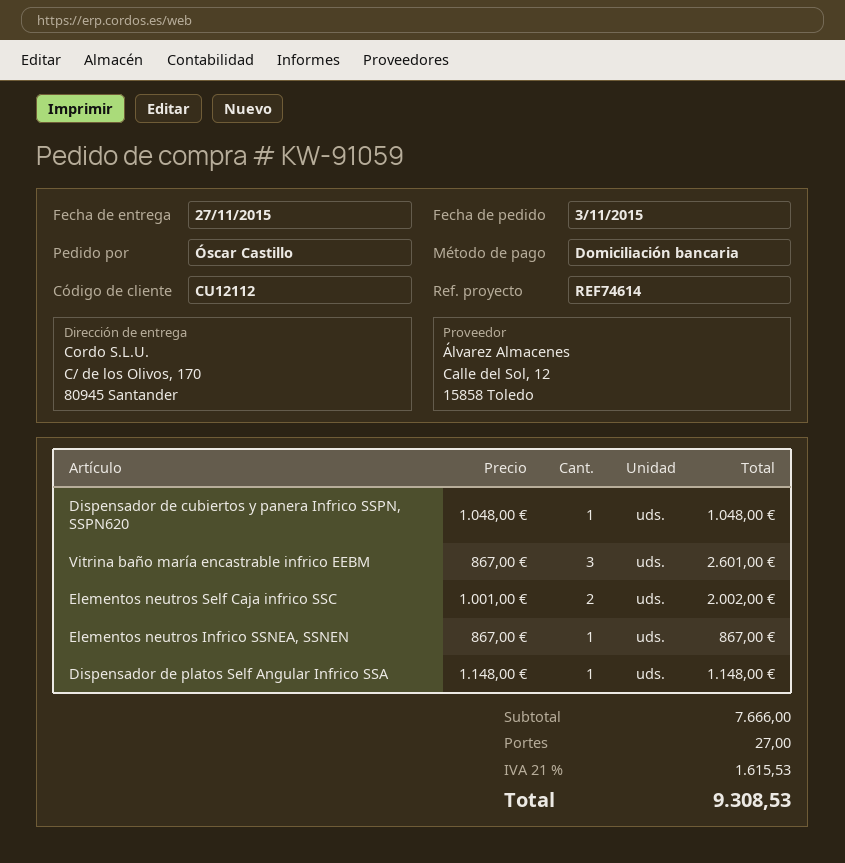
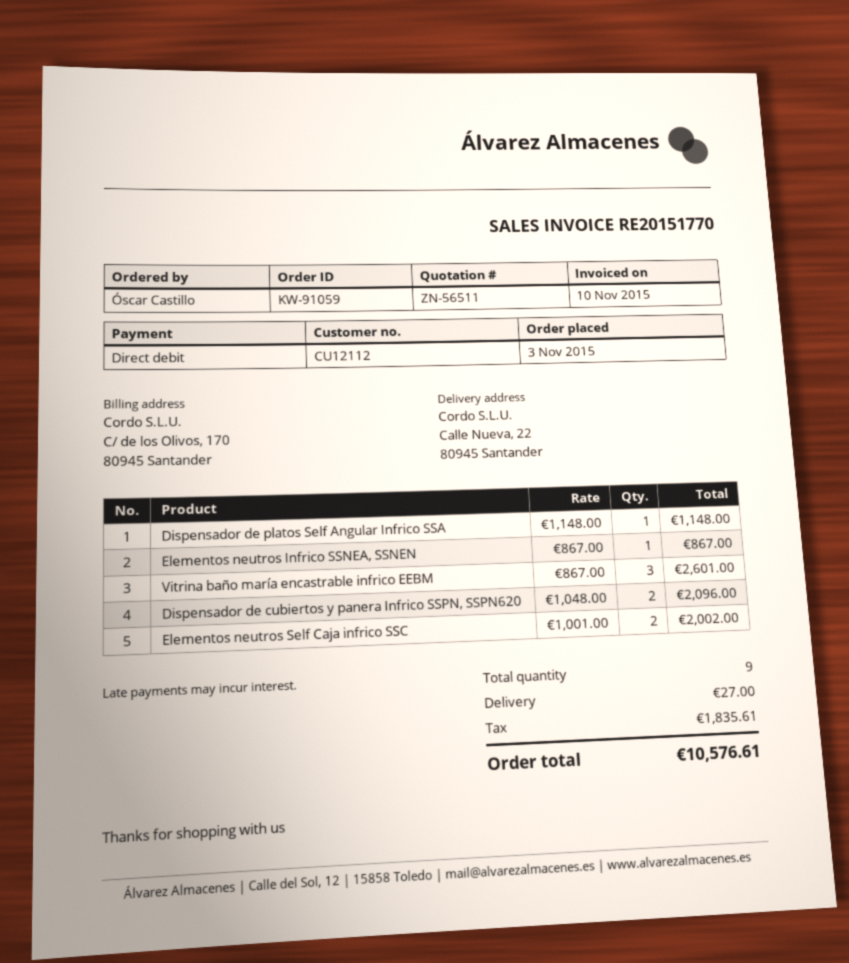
ship to: C/ de los Olivos, 170, 80945 Santander -> Calle Nueva, 22, 80945 Santander
Dispensador de cubiertos y panera Infrico SSPN, SSPN620: 1 x 1048.00 = 1048.00 -> 2 x 1048.00 = 2096.00
tax: 1615.53 -> 1835.61
total: 9308.53 -> 10576.61

